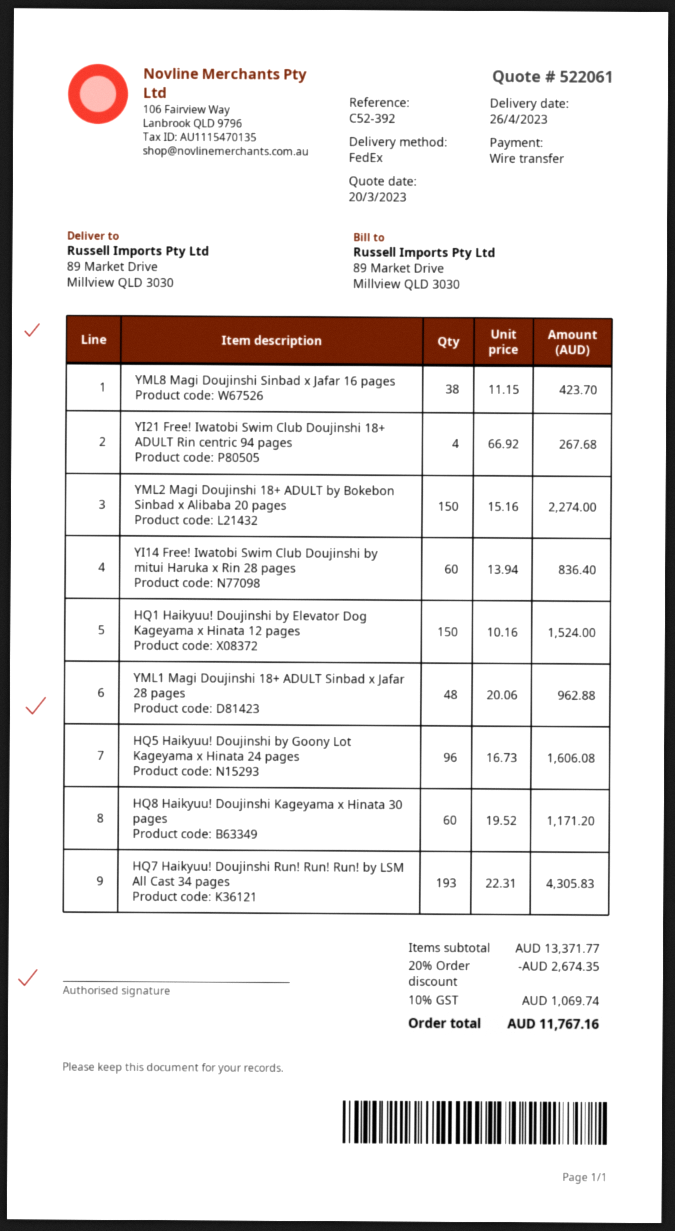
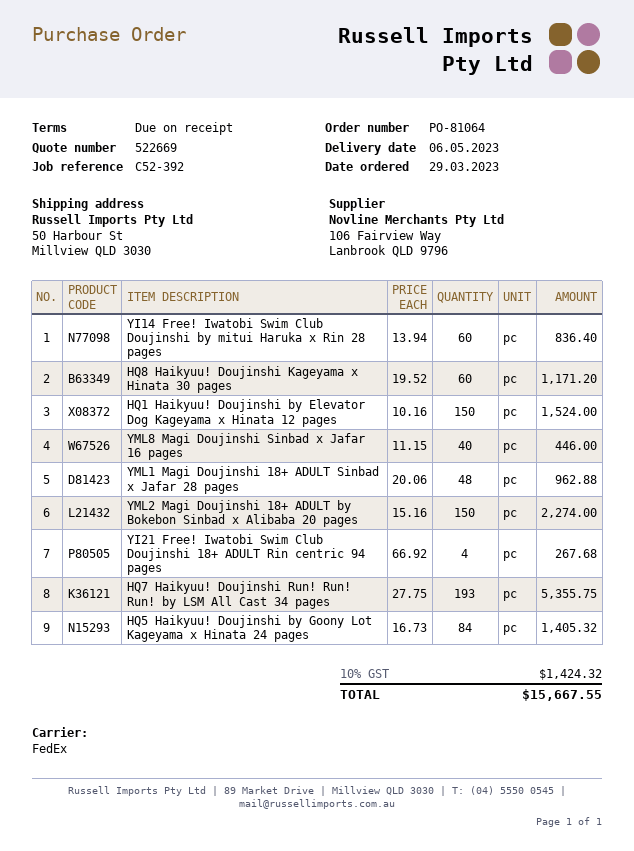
quote number: 522061 -> 522669
delivery date: 2023-04-26 -> 2023-05-06
ship to: 89 Market Drive, Millview QLD 3030 -> 50 Harbour St, Millview QLD 3030
YML8 Magi Doujinshi Sinbad x Jafar 16 pages: 38 x 11.15 = 423.70 -> 40 x 11.15 = 446.00
HQ5 Haikyuu! Doujinshi by Goony Lot Kageyama x Hinata 24 pages: 96 x 16.73 = 1606.08 -> 84 x 16.73 = 1405.32
HQ7 Haikyuu! Doujinshi Run! Run! Run! by LSM All Cast 34 pages: 193 x 22.31 = 4305.83 -> 193 x 27.75 = 5355.75
discount: 20% = 2674.35 -> none
tax: 10% = 1069.74 -> 10% = 1424.32
total: 11767.16 -> 15667.55

